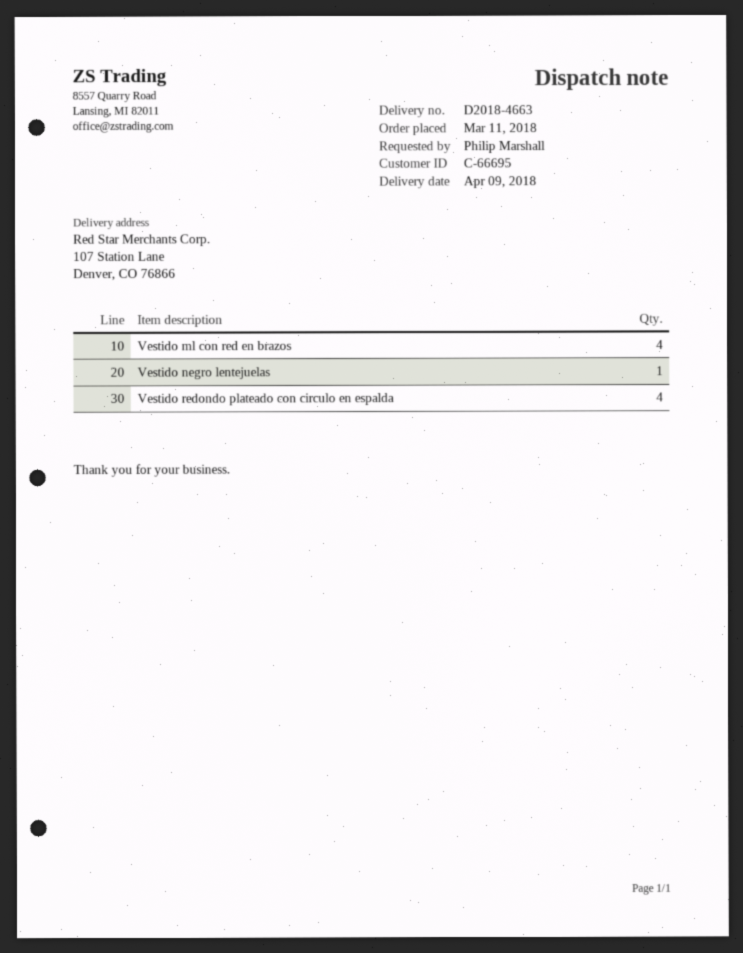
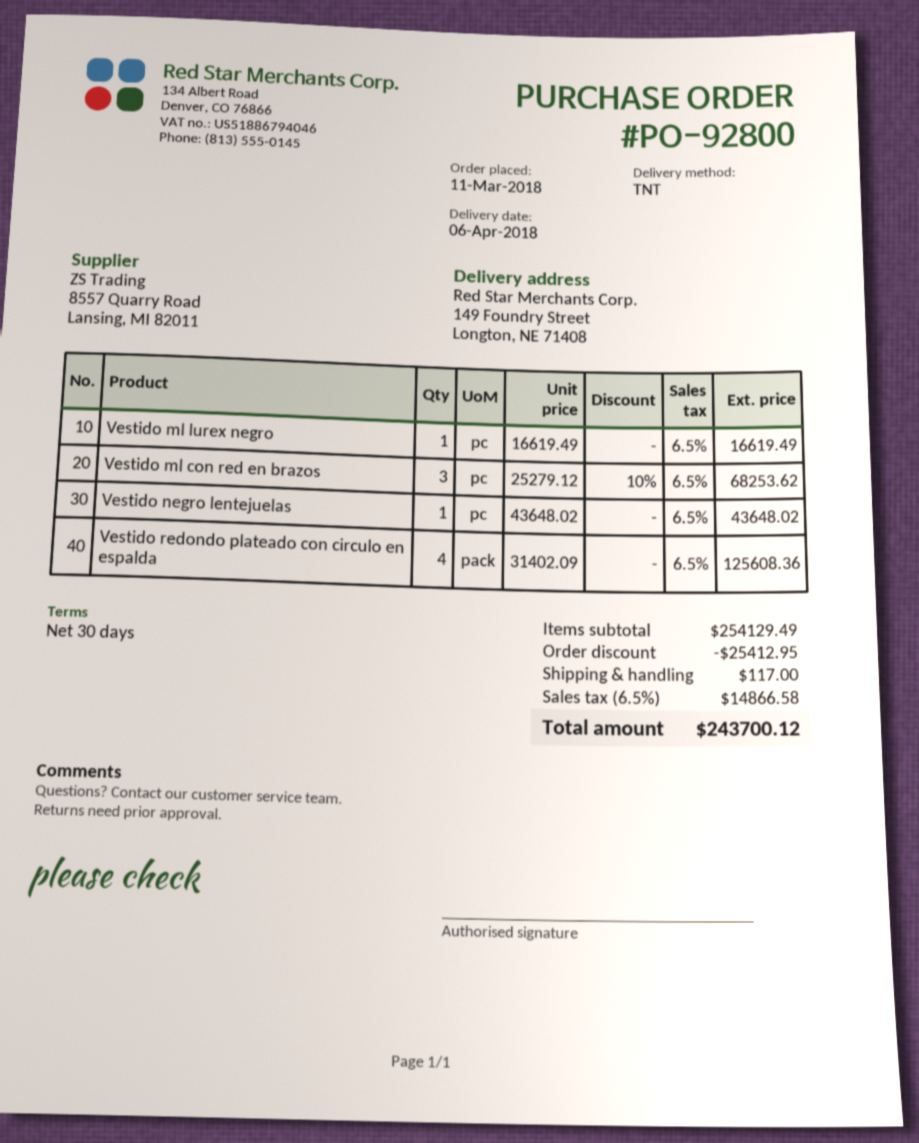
delivery date: 2018-04-09 -> 2018-04-06
ship to: 107 Station Lane, Denver, CO 76866 -> 149 Foundry Street, Longton, NE 71408
Vestido ml con red en brazos: 4 -> 3
Vestido ml lurex negro: none -> 1

